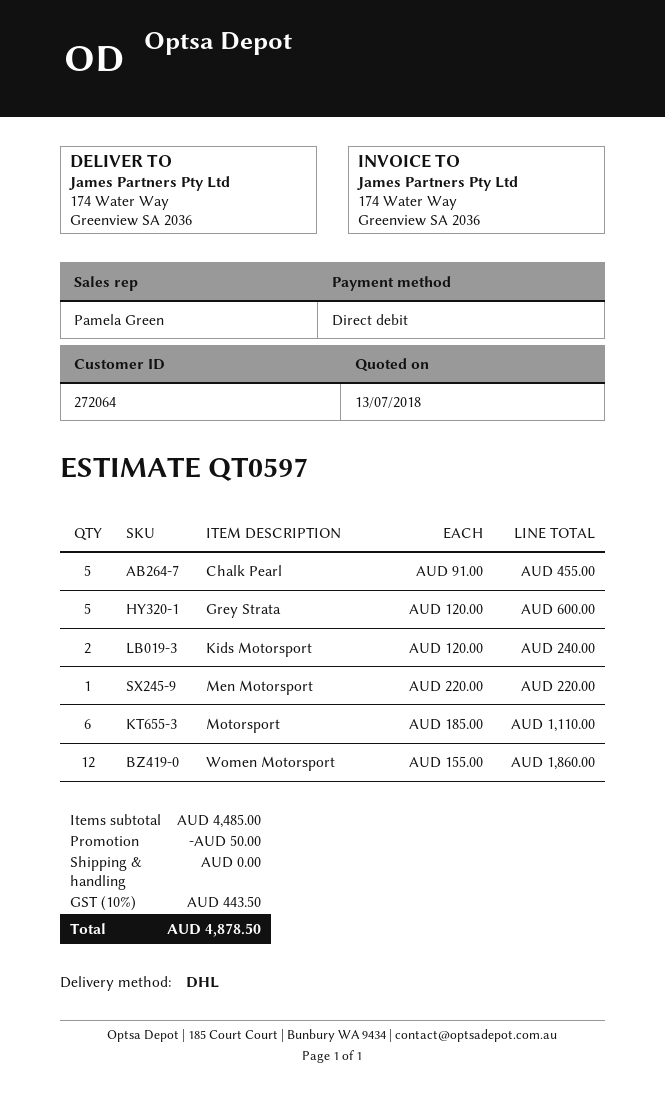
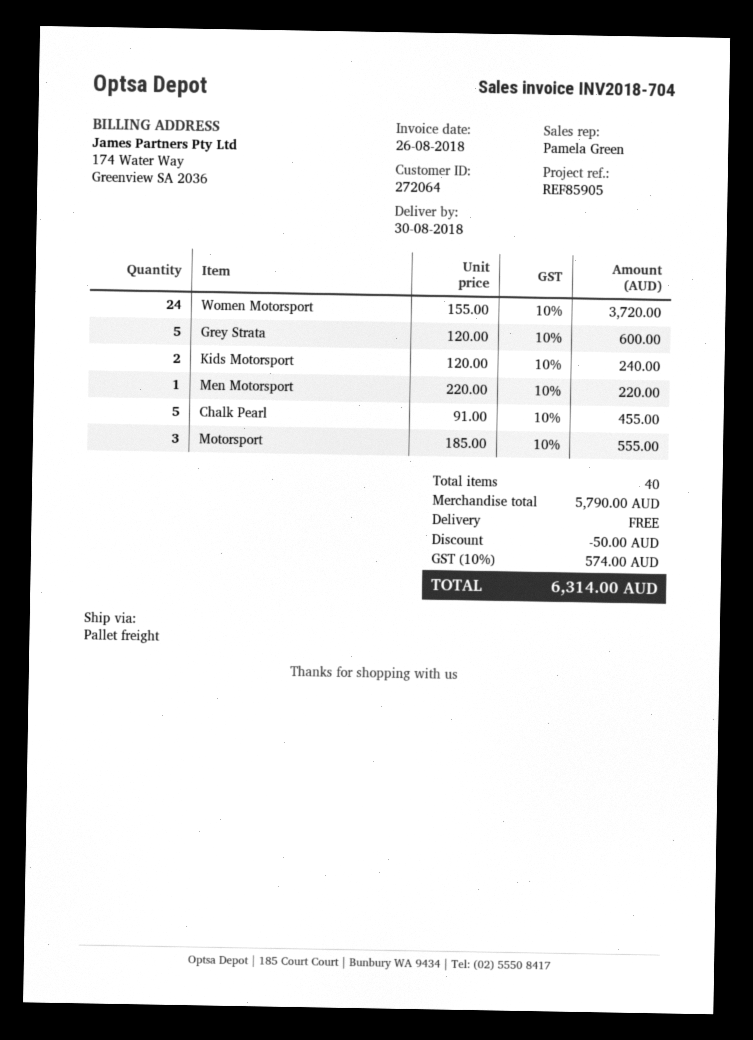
shipping method: DHL -> pallet freight
Motorsport: 6 x 185.00 = 1110.00 -> 3 x 185.00 = 555.00
Women Motorsport: 12 x 155.00 = 1860.00 -> 24 x 155.00 = 3720.00
subtotal: 4485.00 -> 5790.00
tax: 10% = 443.50 -> 10% = 574.00
total: 4878.50 -> 6314.00

